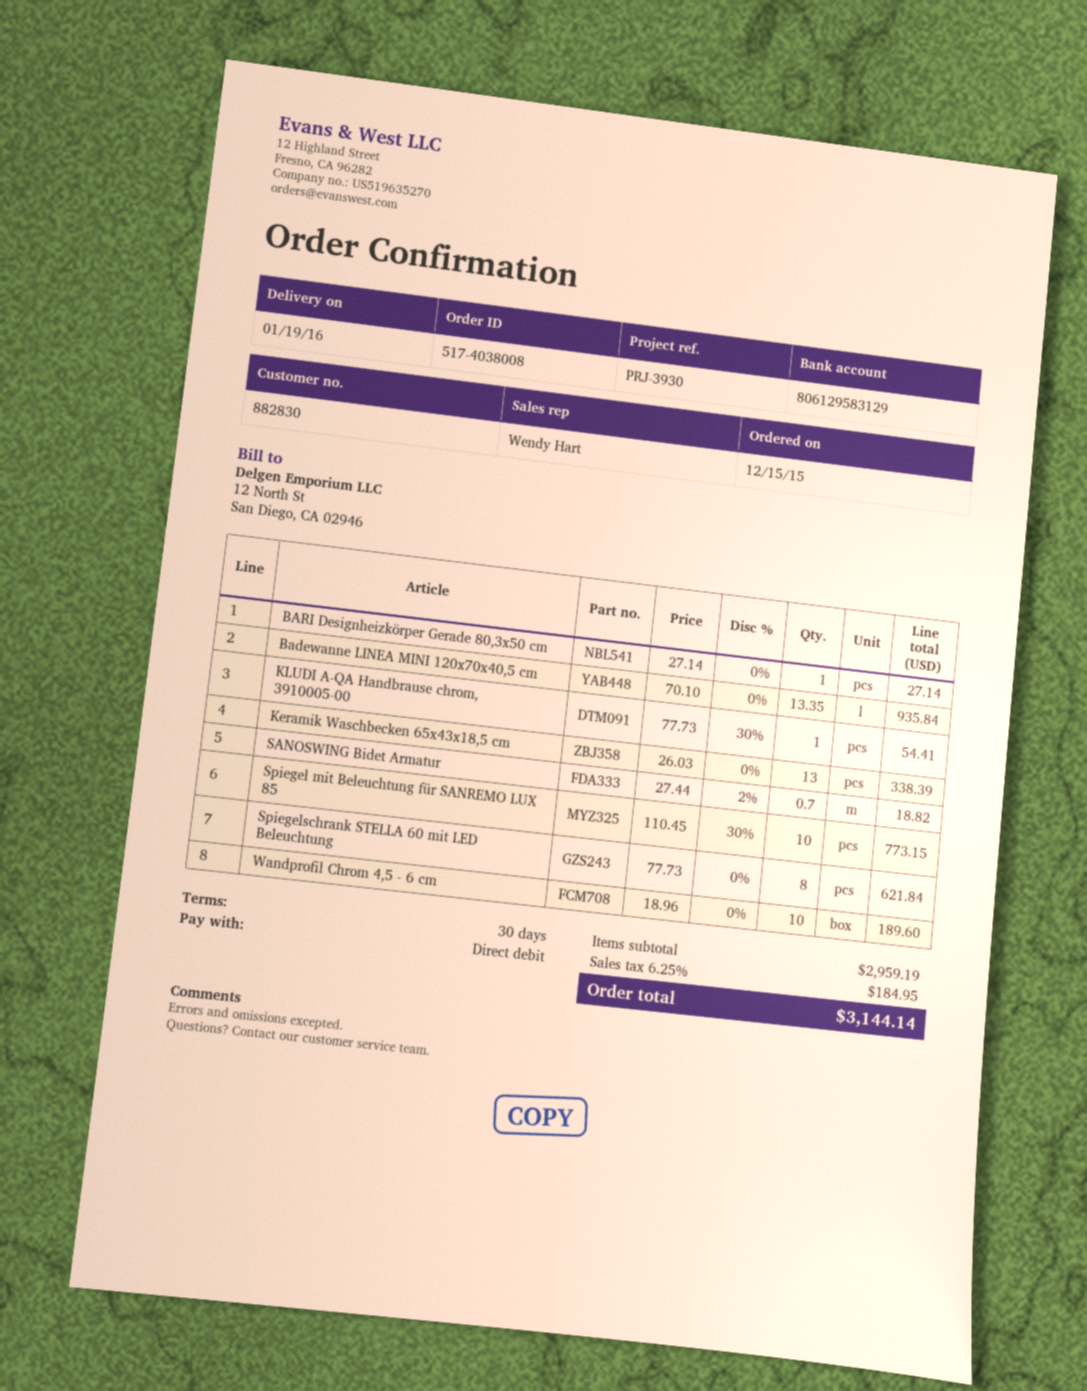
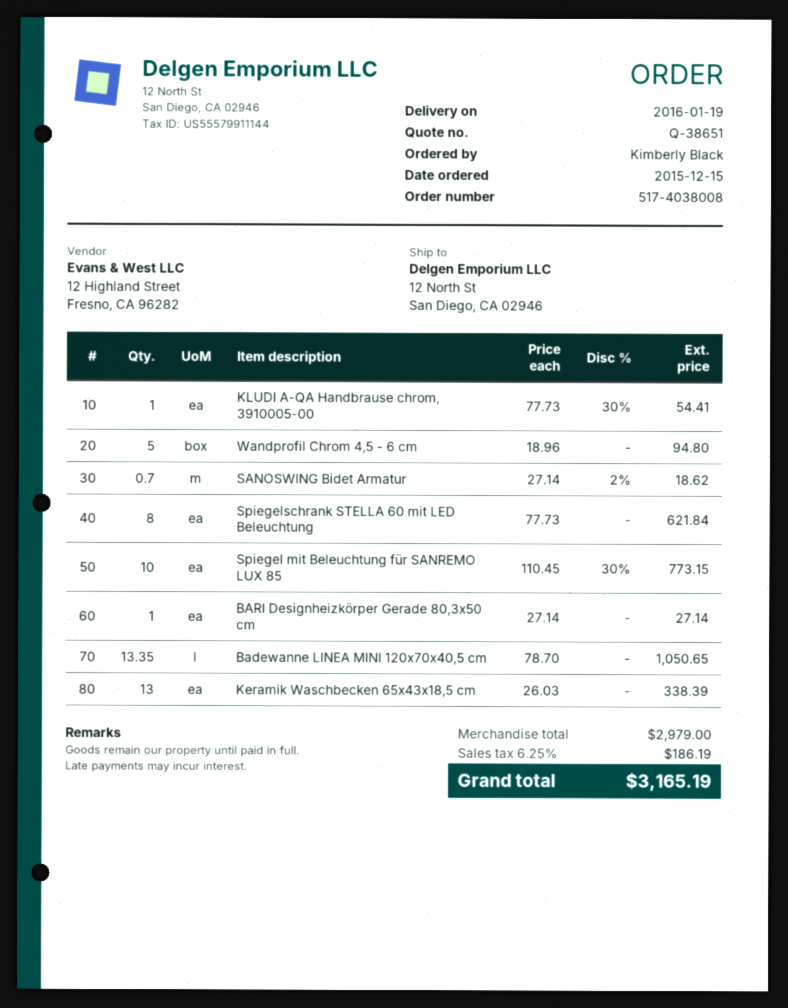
Badewanne LINEA MINI 120x70x40,5 cm: 13.35 x 70.10 = 935.84 -> 13.35 x 78.70 = 1050.65
SANOSWING Bidet Armatur: 0.7 x 27.44 - 2% = 18.82 -> 0.7 x 27.14 - 2% = 18.62
Wandprofil Chrom 4,5 - 6 cm: 10 x 18.96 = 189.60 -> 5 x 18.96 = 94.80
subtotal: 2959.19 -> 2979.00
tax: 6.25% = 184.95 -> 6.25% = 186.19
total: 3144.14 -> 3165.19

